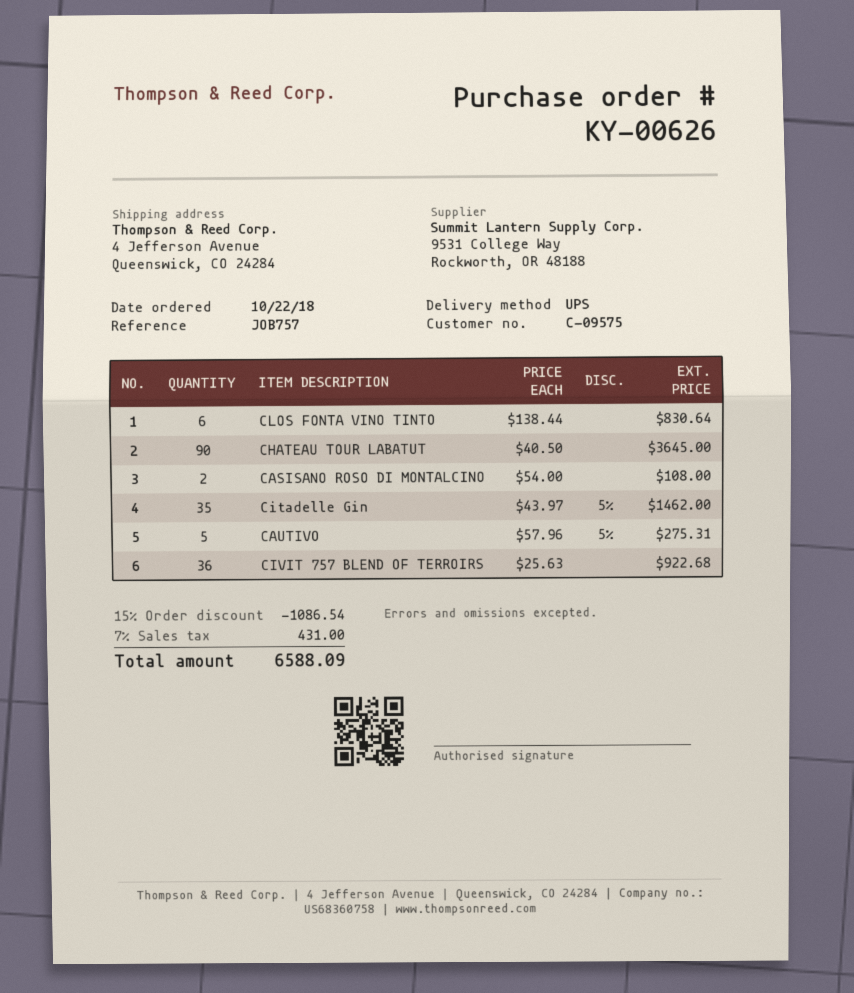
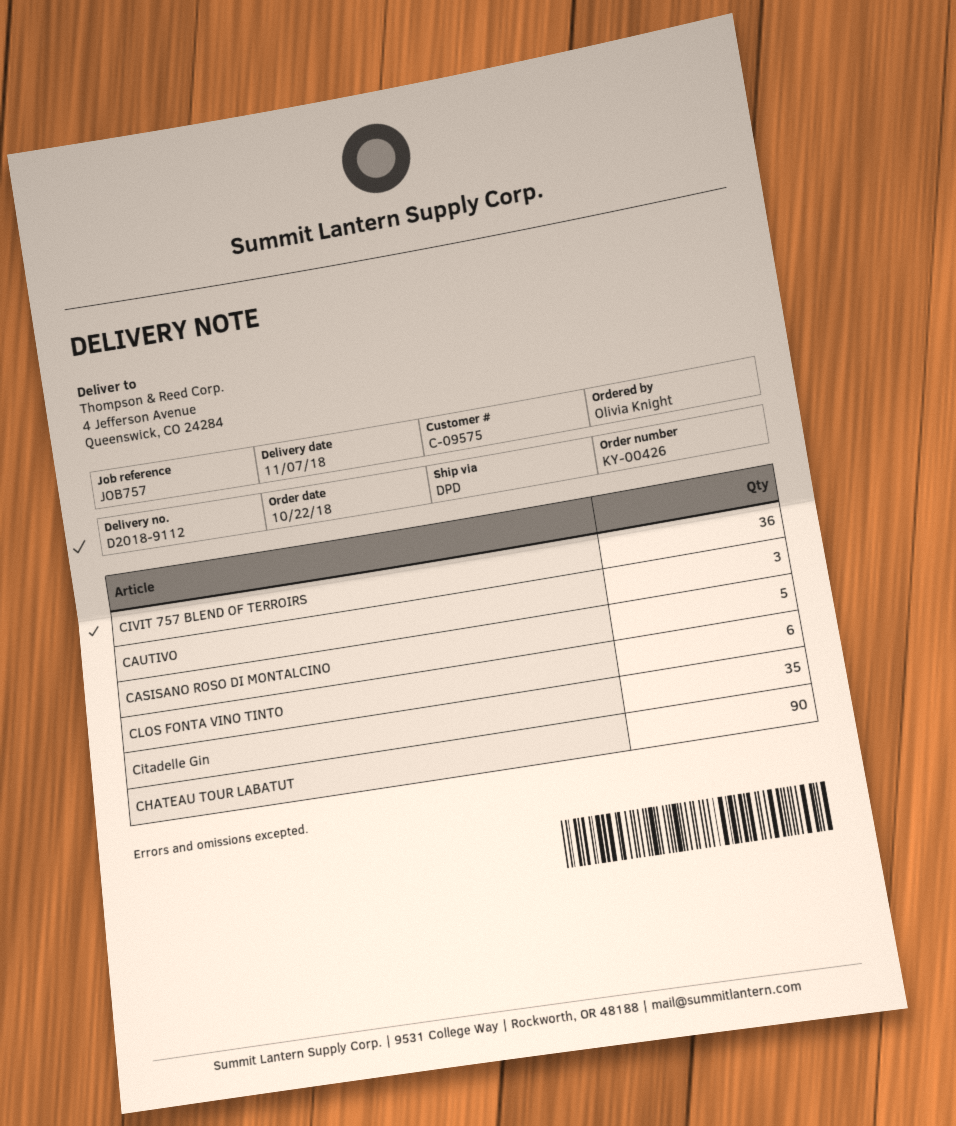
order number: KY-00626 -> KY-00426
shipping method: UPS -> DPD
CASISANO ROSO DI MONTALCINO: 2 -> 5
CAUTIVO: 5 -> 3

